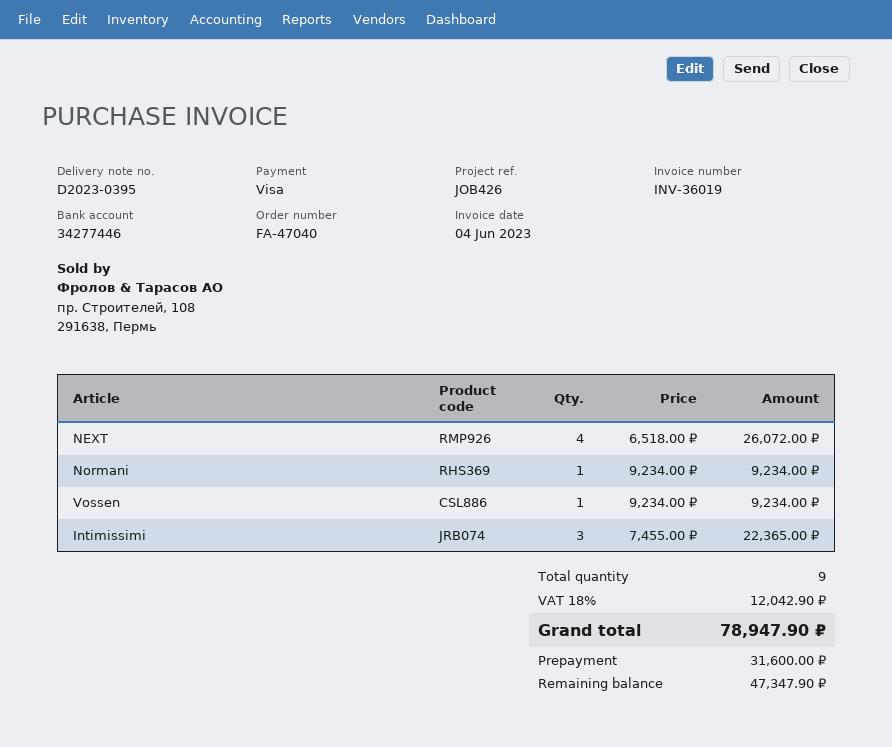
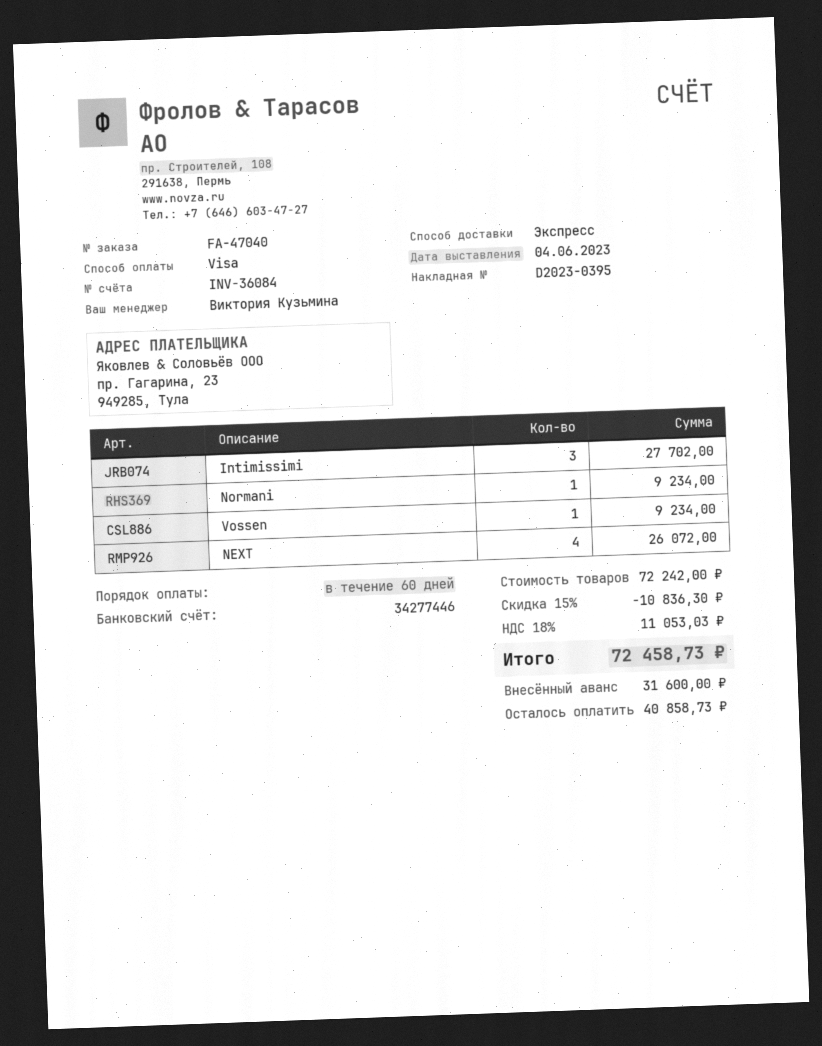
invoice number: INV-36019 -> INV-36084
Intimissimi: 3 for 22365.00 -> 3 for 27702.00
discount: none -> 15% = 10836.30
tax: 18% = 12042.90 -> 18% = 11053.03
total: 78947.90 -> 72458.73
balance: 47347.90 -> 40858.73

